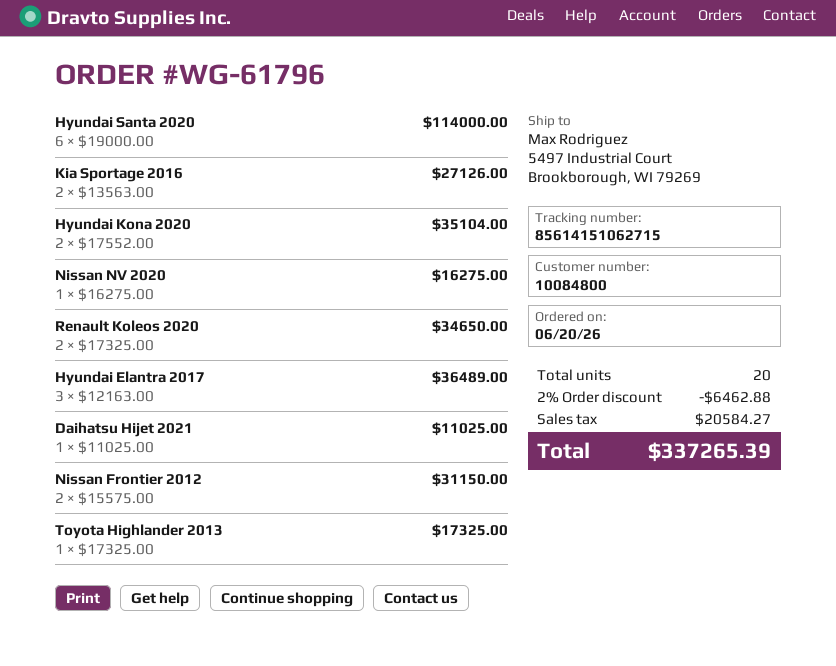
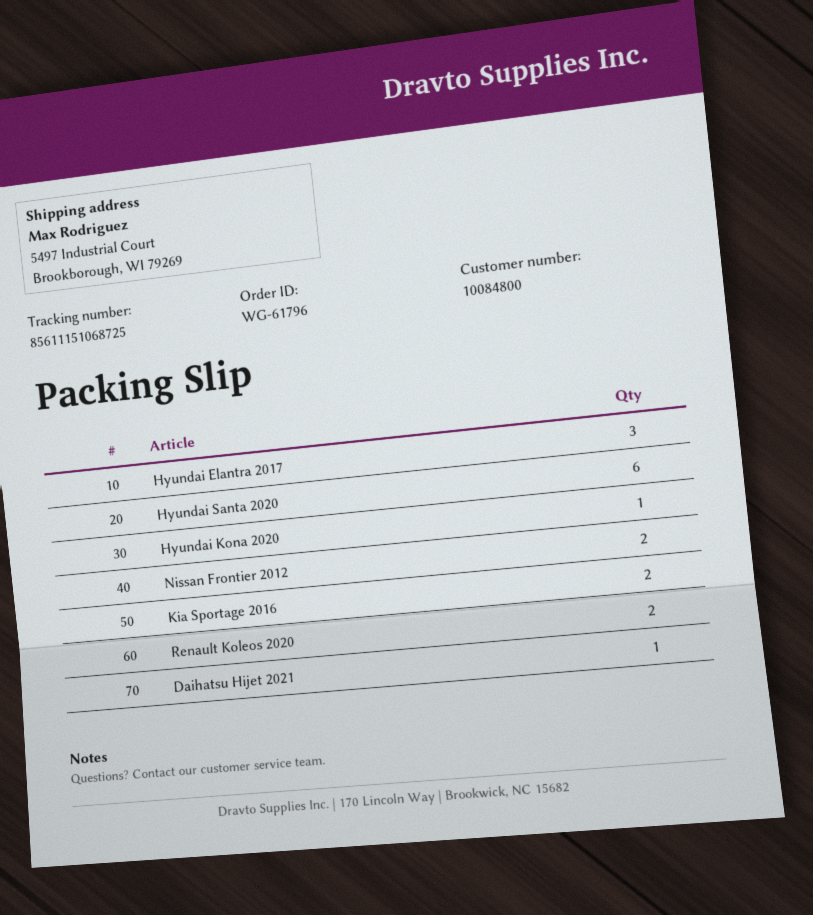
tracking number: 85614151062715 -> 85611151068725
Hyundai Kona 2020: 2 -> 1
Nissan NV 2020: 1 -> none
Toyota Highlander 2013: 1 -> none

